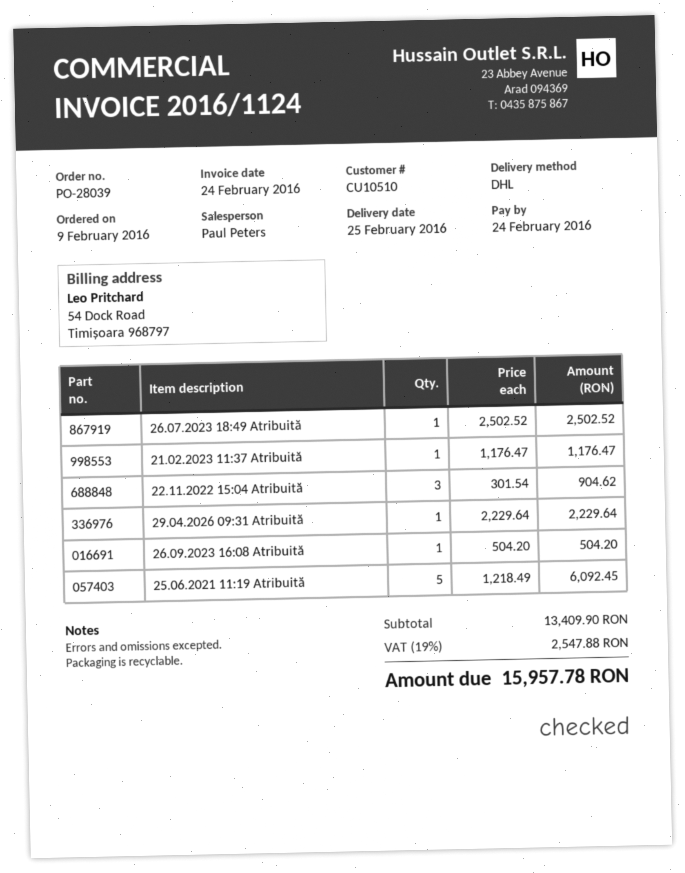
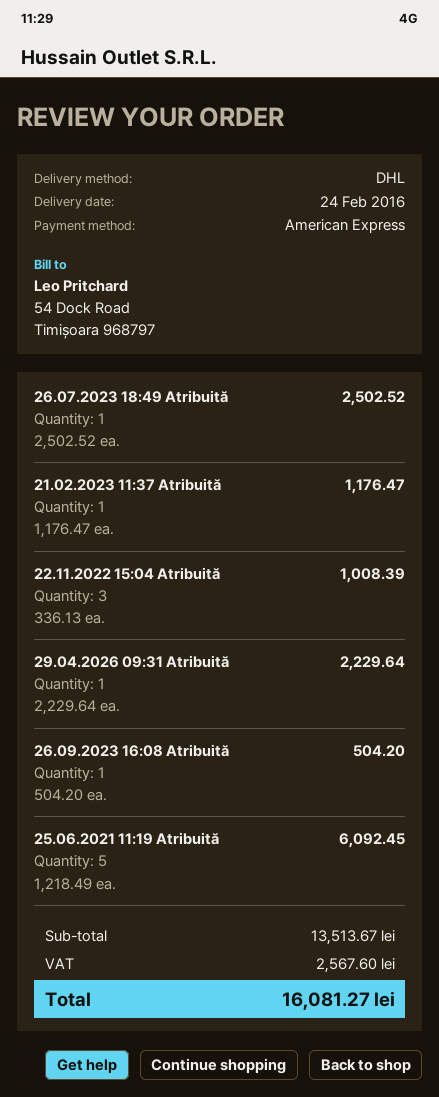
delivery date: 2016-02-25 -> 2016-02-24
22.11.2022 15:04 Atribuită: 3 x 301.54 = 904.62 -> 3 x 336.13 = 1008.39
subtotal: 13409.90 -> 13513.67
tax: 2547.88 -> 2567.60
total: 15957.78 -> 16081.27

